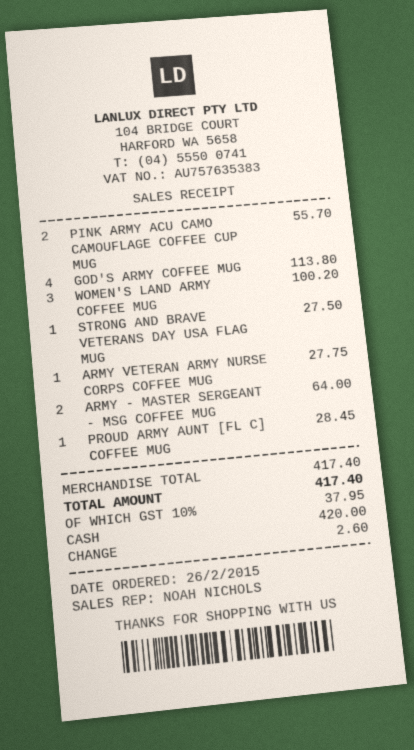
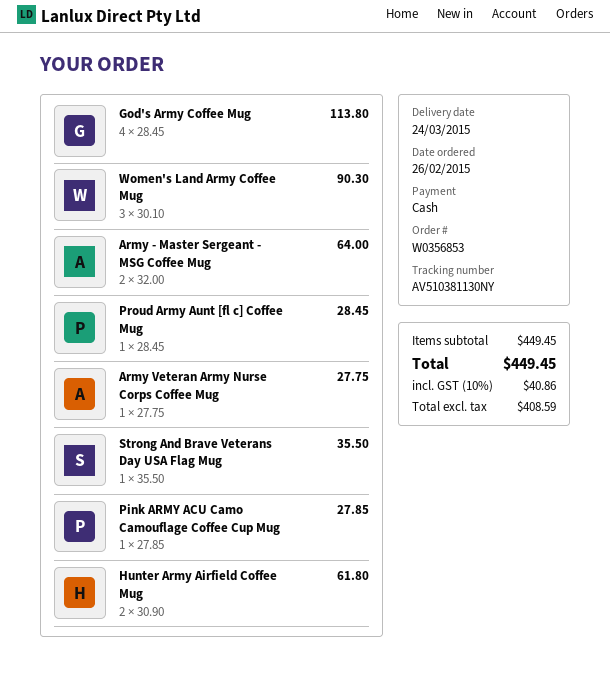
PINK ARMY ACU CAMO CAMOUFLAGE COFFEE CUP MUG: 2 for 55.70 -> 1 for 27.85
WOMEN'S LAND ARMY COFFEE MUG: 3 for 100.20 -> 3 for 90.30
STRONG AND BRAVE VETERANS DAY USA FLAG MUG: 1 for 27.50 -> 1 for 35.50
Hunter Army Airfield Coffee Mug: none -> 2 for 61.80
subtotal: 417.40 -> 449.45
tax: 10% = 37.95 -> 10% = 40.86
total: 417.40 -> 449.45

